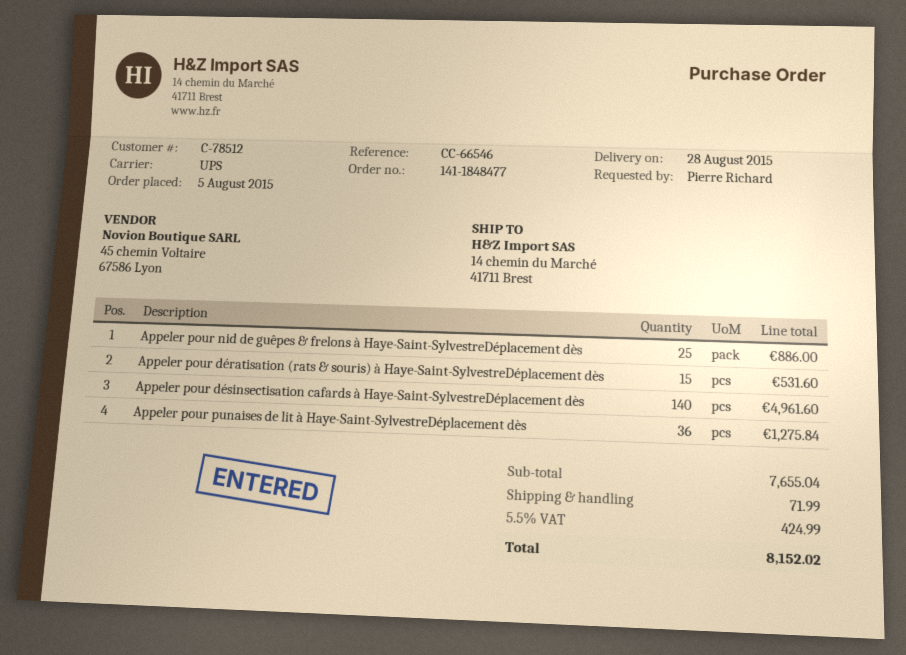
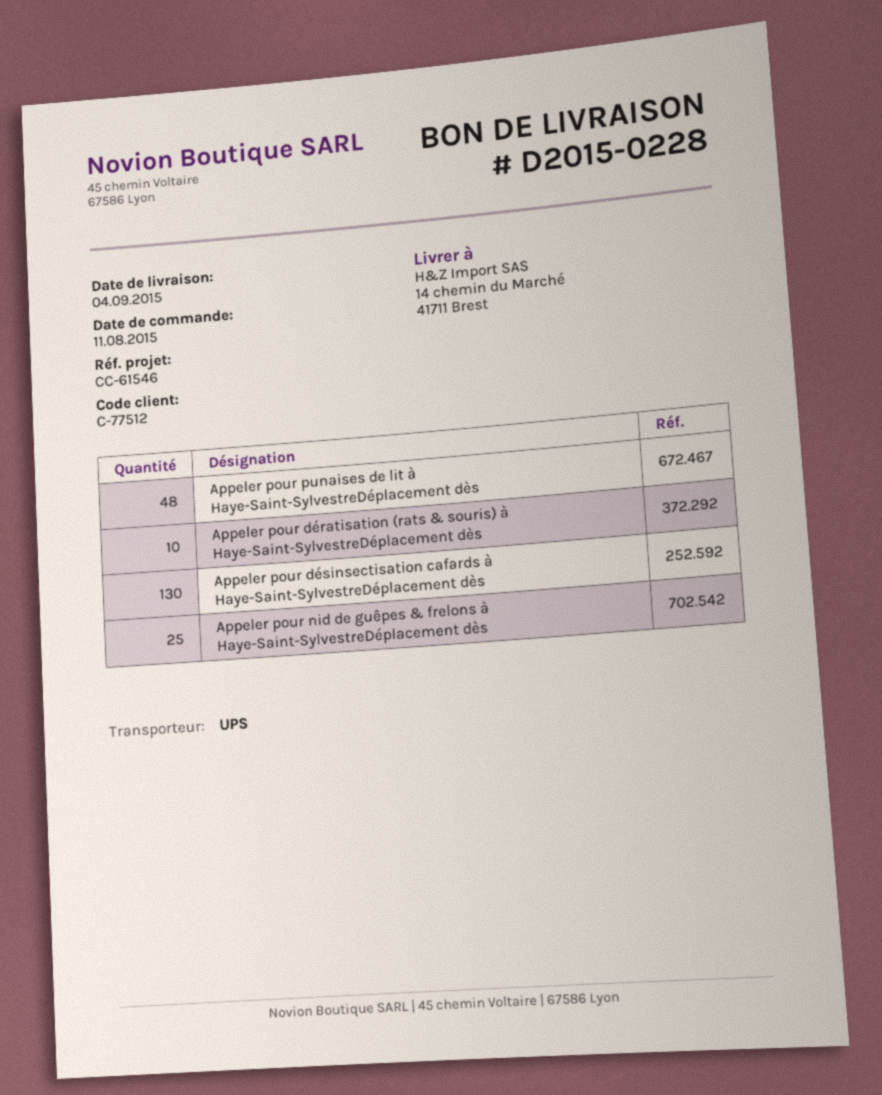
order date: 2015-08-05 -> 2015-08-11
delivery date: 2015-08-28 -> 2015-09-04
customer number: C-78512 -> C-77512
reference: CC-66546 -> CC-61546
Appeler pour dératisation (rats & souris) à Haye-Saint-SylvestreDéplacement dès: 15 -> 10
Appeler pour désinsectisation cafards à Haye-Saint-SylvestreDéplacement dès: 140 -> 130
Appeler pour punaises de lit à Haye-Saint-SylvestreDéplacement dès: 36 -> 48

